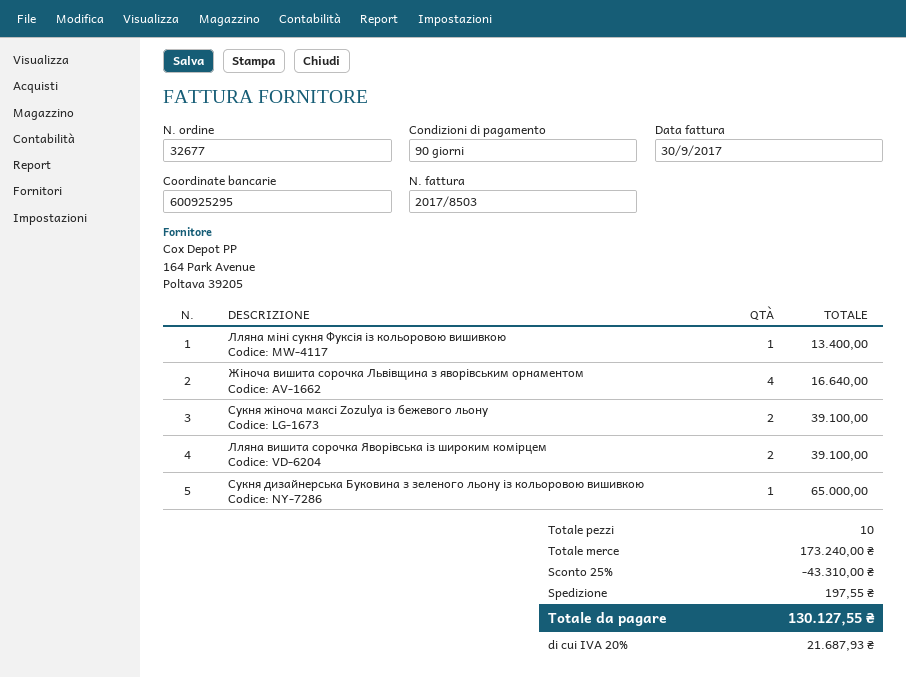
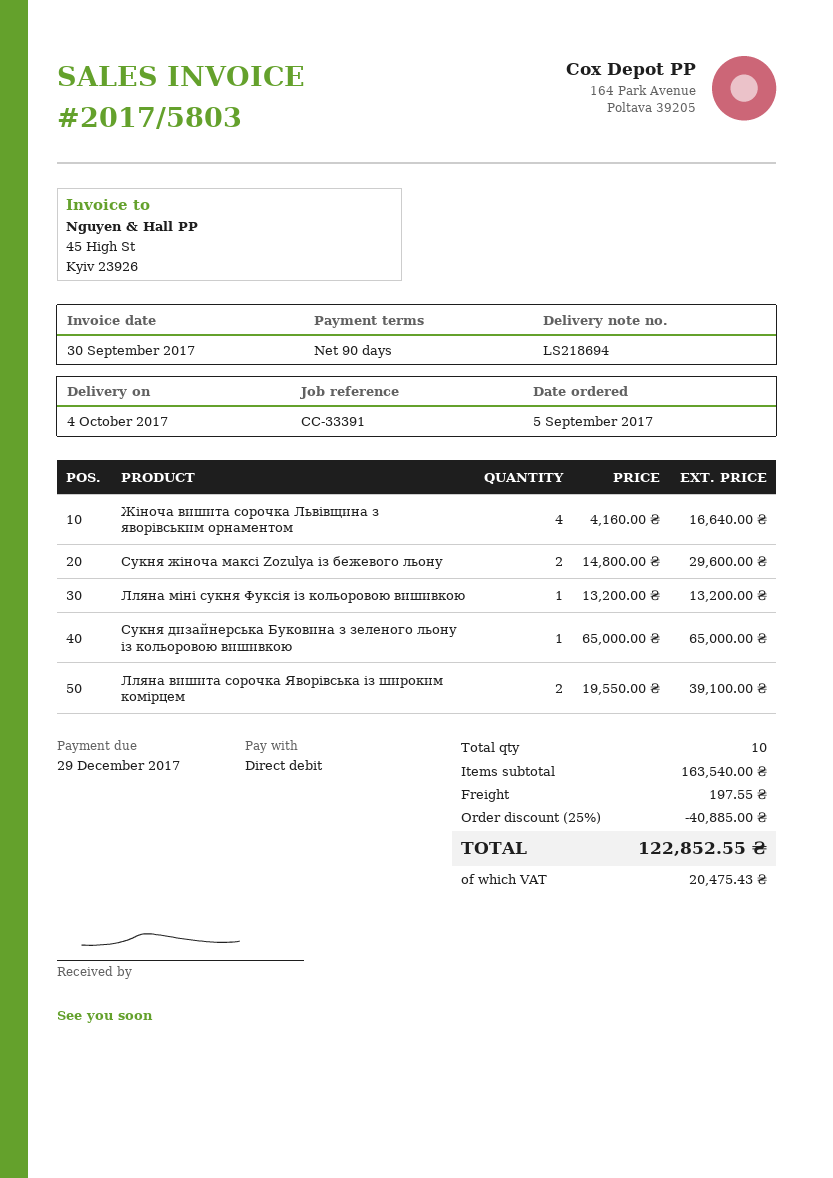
invoice number: 2017/8503 -> 2017/5803
Лляна міні сукня Фуксія із кольоровою вишивкою: 1 for 13400.00 -> 1 for 13200.00
Сукня жіноча максі Zozulya із бежевого льону: 2 for 39100.00 -> 2 for 29600.00
subtotal: 173240.00 -> 163540.00
discount: 25% = 43310.00 -> 25% = 40885.00
tax: 21687.93 -> 20475.43
total: 130127.55 -> 122852.55

